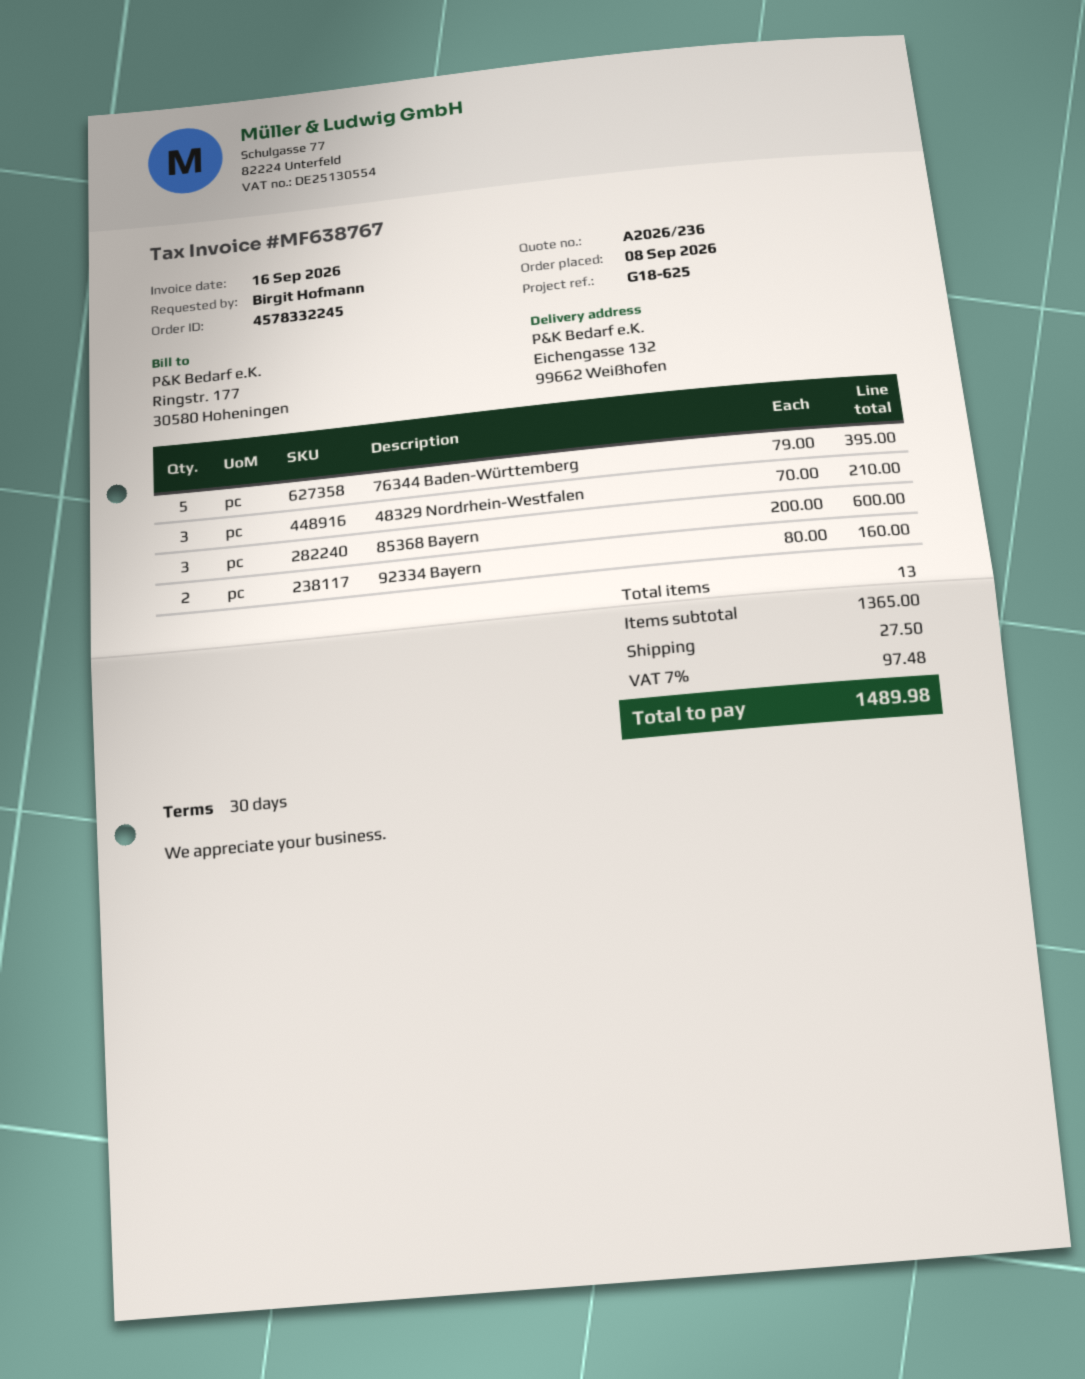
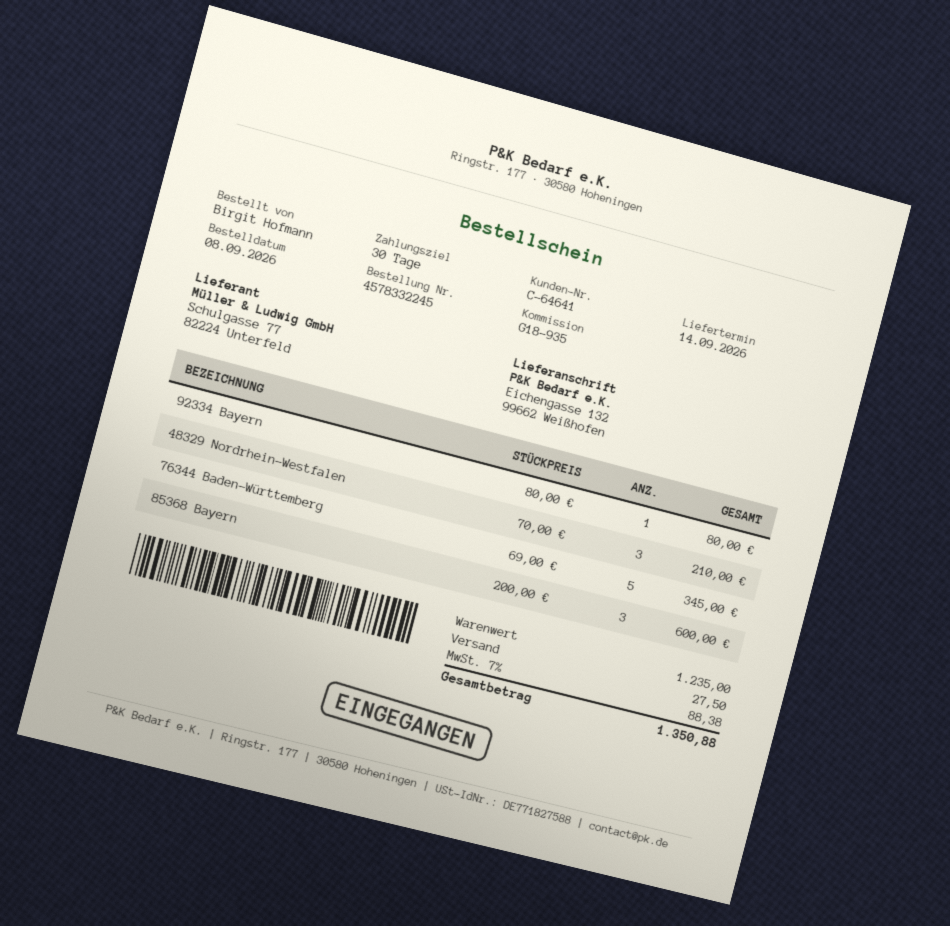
reference: G18-625 -> G18-935
76344 Baden-Württemberg: 5 x 79.00 = 395.00 -> 5 x 69.00 = 345.00
92334 Bayern: 2 x 80.00 = 160.00 -> 1 x 80.00 = 80.00
subtotal: 1365.00 -> 1235.00
tax: 7% = 97.48 -> 7% = 88.38
total: 1489.98 -> 1350.88

